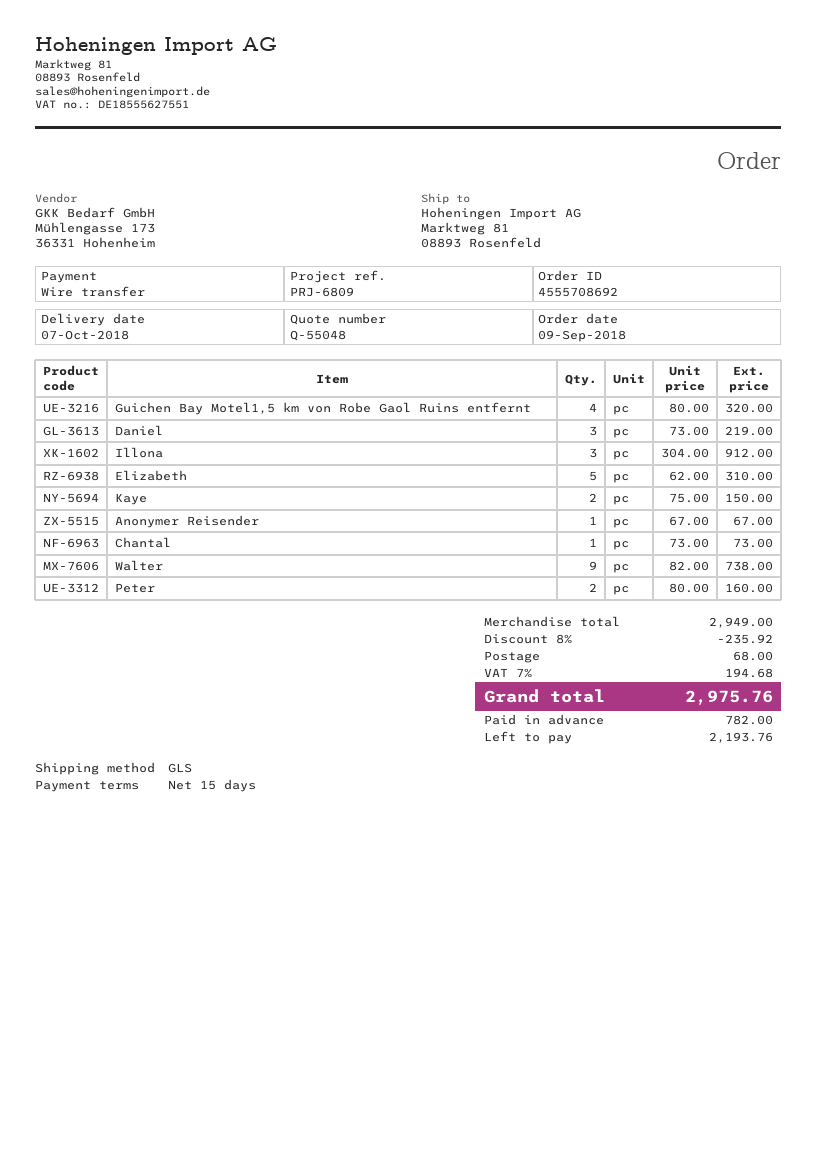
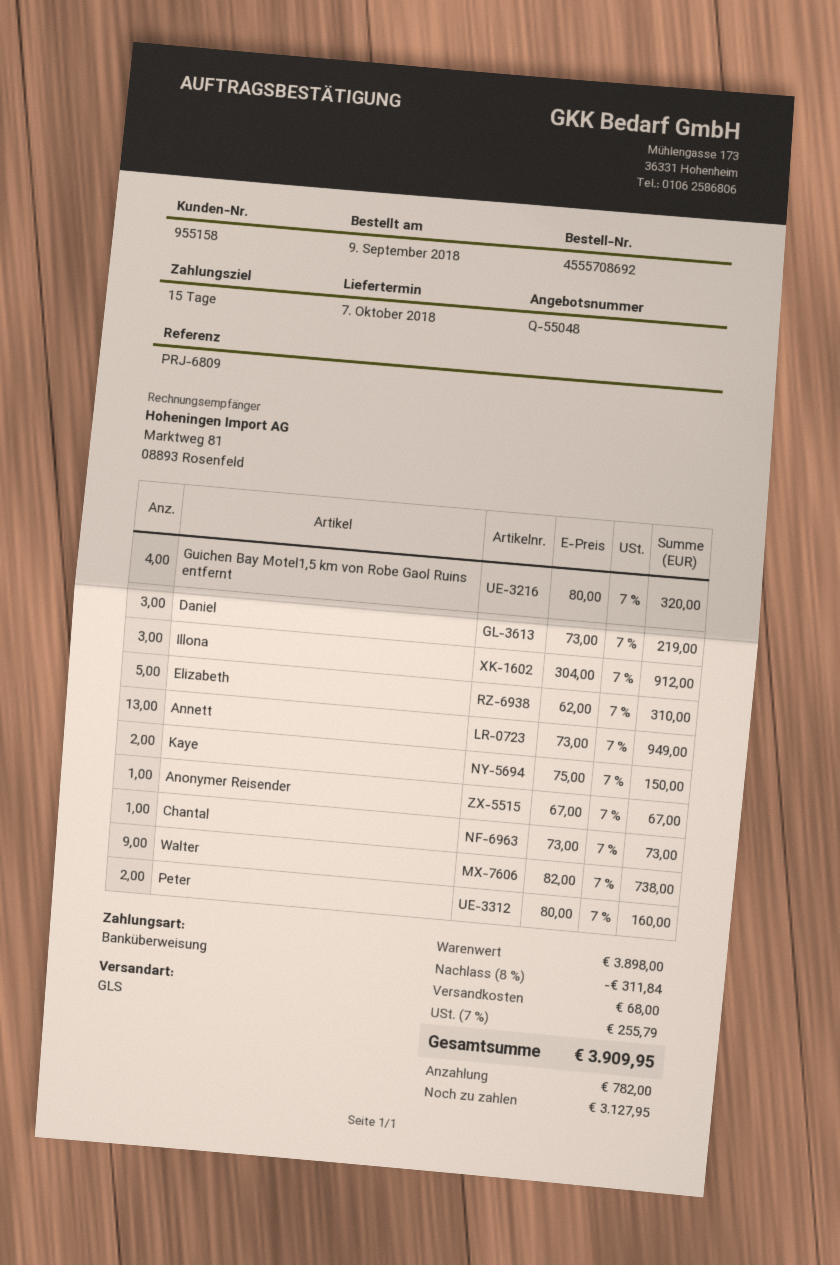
Annett: none -> 13 x 73.00 = 949.00
subtotal: 2949.00 -> 3898.00
discount: 8% = 235.92 -> 8% = 311.84
tax: 7% = 194.68 -> 7% = 255.79
total: 2975.76 -> 3909.95
balance: 2193.76 -> 3127.95

